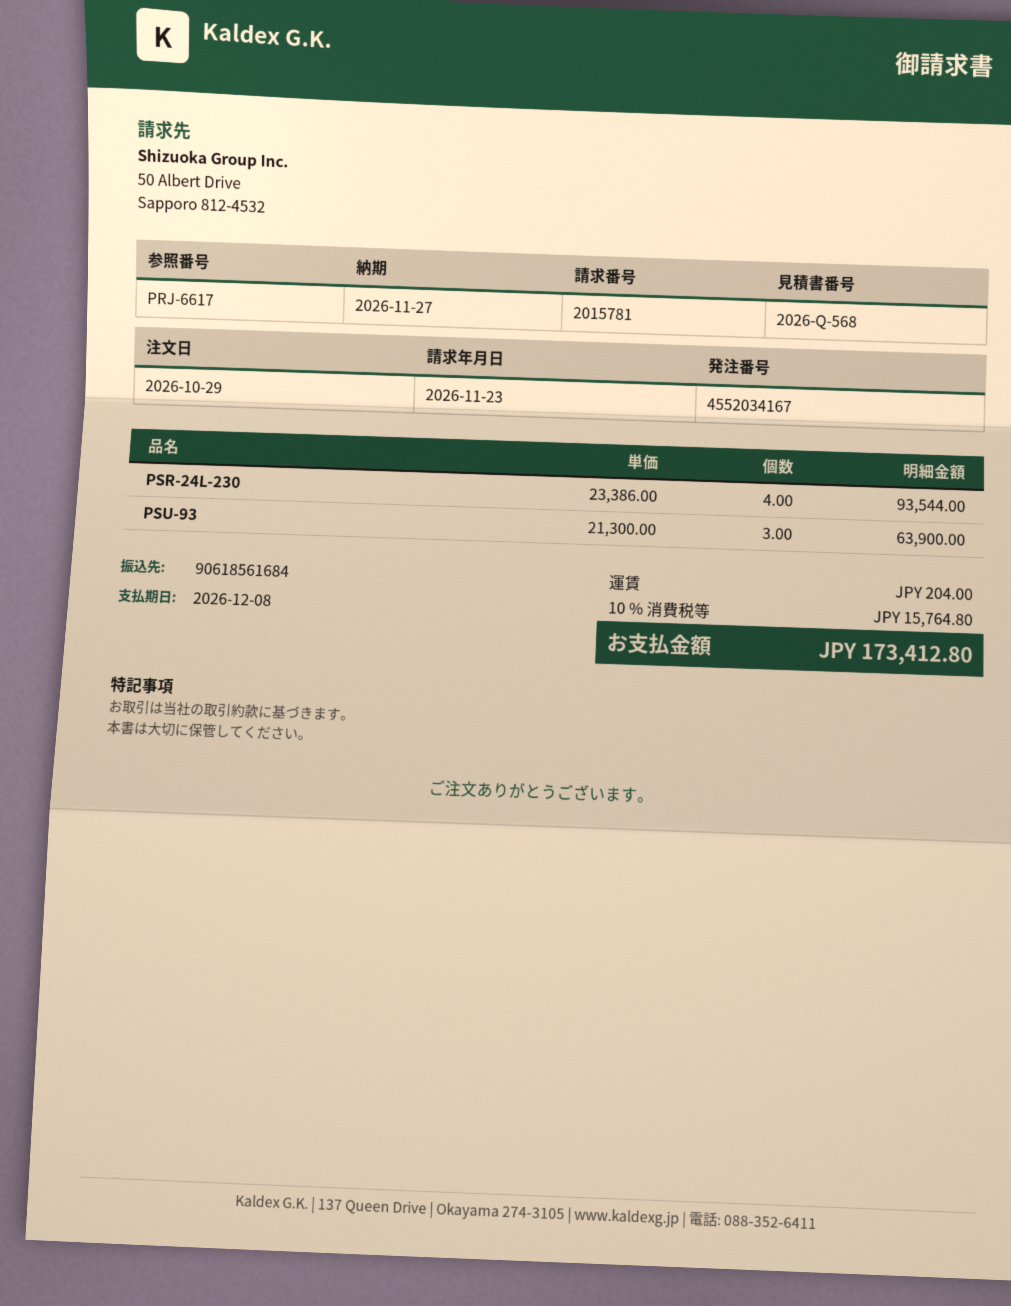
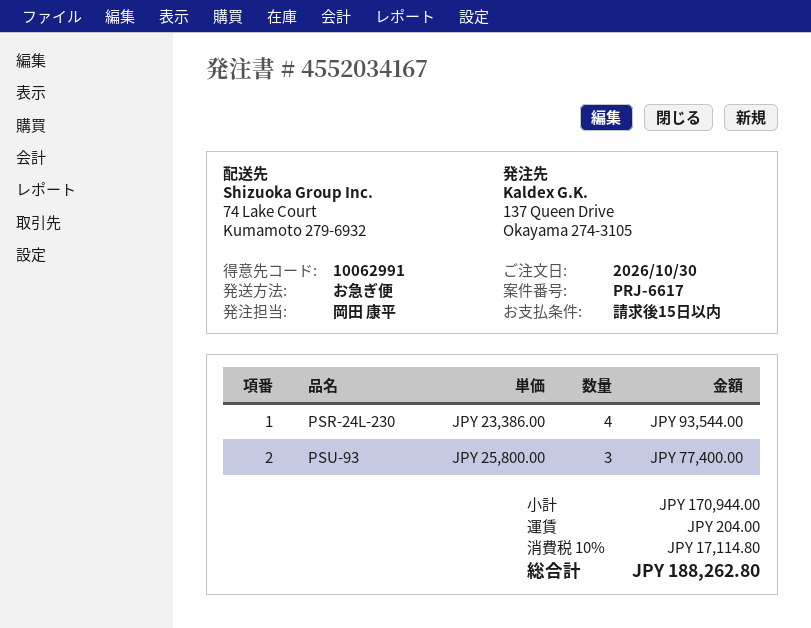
order date: 2026-10-29 -> 2026-10-30
PSU-93: 3 x 21300.00 = 63900.00 -> 3 x 25800.00 = 77400.00
tax: 10% = 15764.80 -> 10% = 17114.80
total: 173412.80 -> 188262.80

